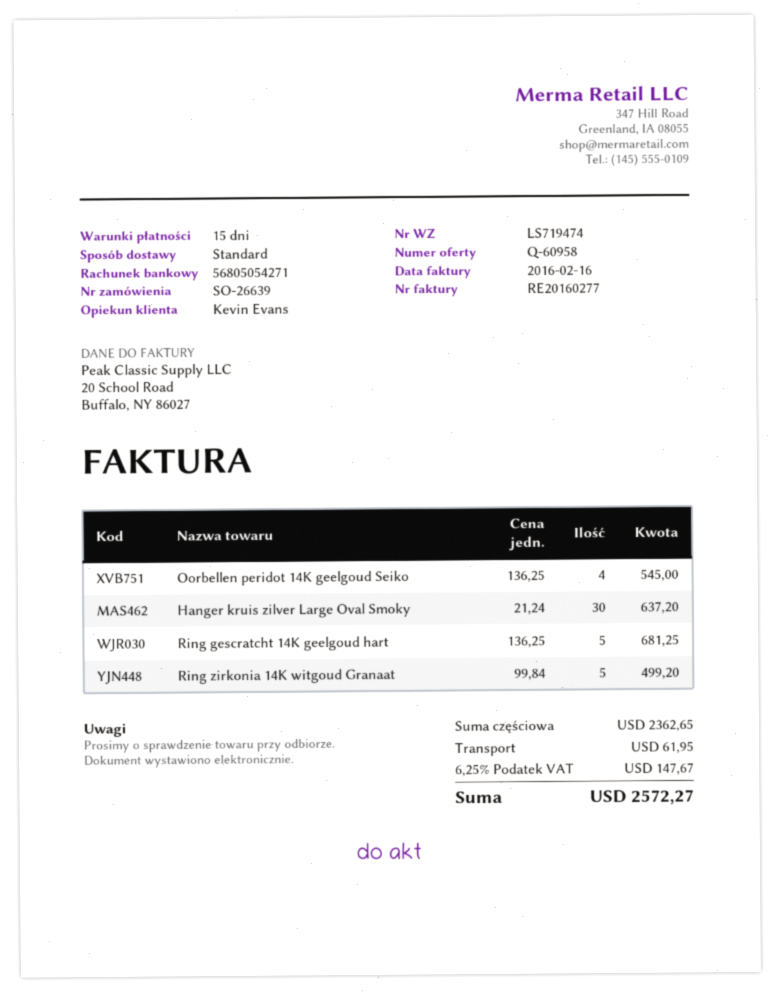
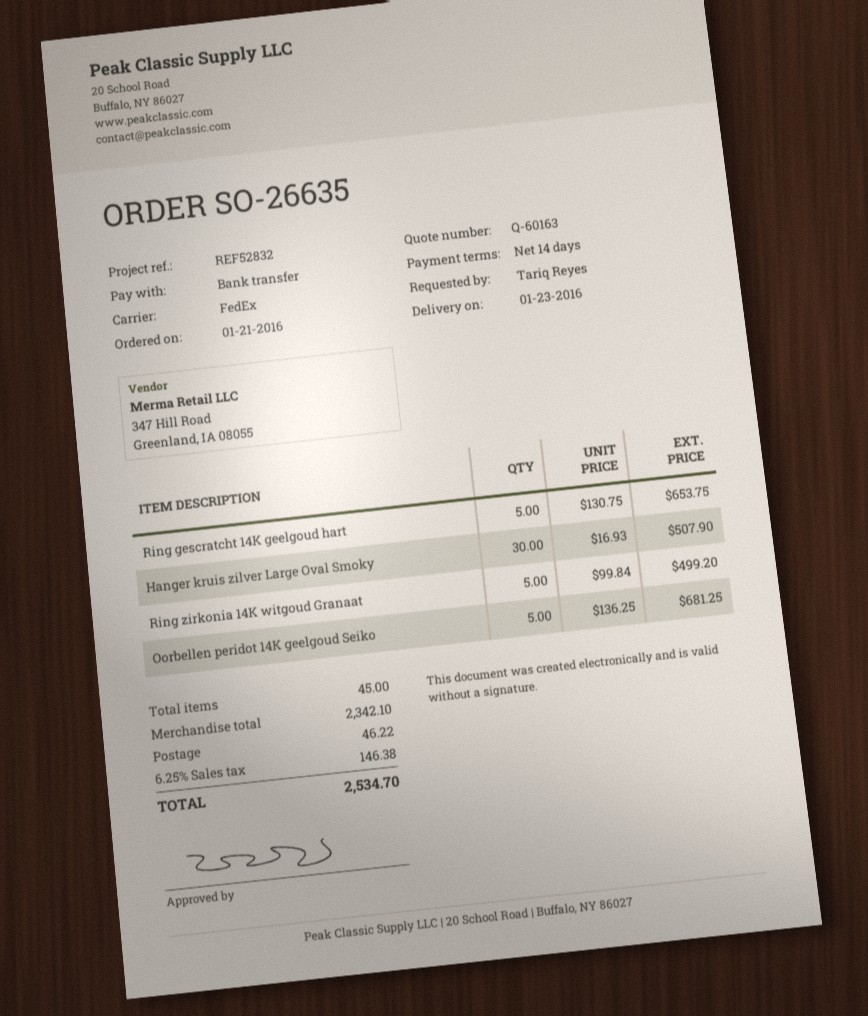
quote number: Q-60958 -> Q-60163
order number: SO-26639 -> SO-26635
payment terms: 15 days -> 14 days
shipping method: standard -> FedEx
Oorbellen peridot 14K geelgoud Seiko: 4 x 136.25 = 545.00 -> 5 x 136.25 = 681.25
Hanger kruis zilver Large Oval Smoky: 30 x 21.24 = 637.20 -> 30 x 16.93 = 507.90
Ring gescratcht 14K geelgoud hart: 5 x 136.25 = 681.25 -> 5 x 130.75 = 653.75
subtotal: 2362.65 -> 2342.10
shipping: 61.95 -> 46.22
tax: 6.25% = 147.67 -> 6.25% = 146.38
total: 2572.27 -> 2534.70

